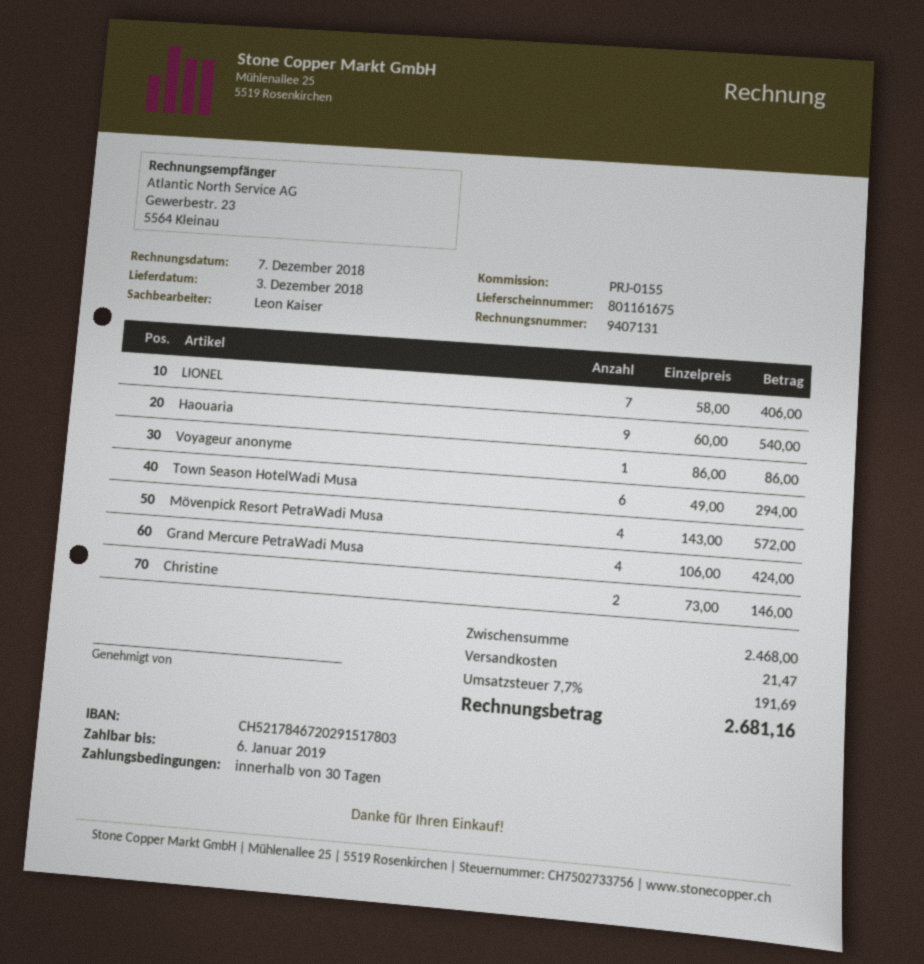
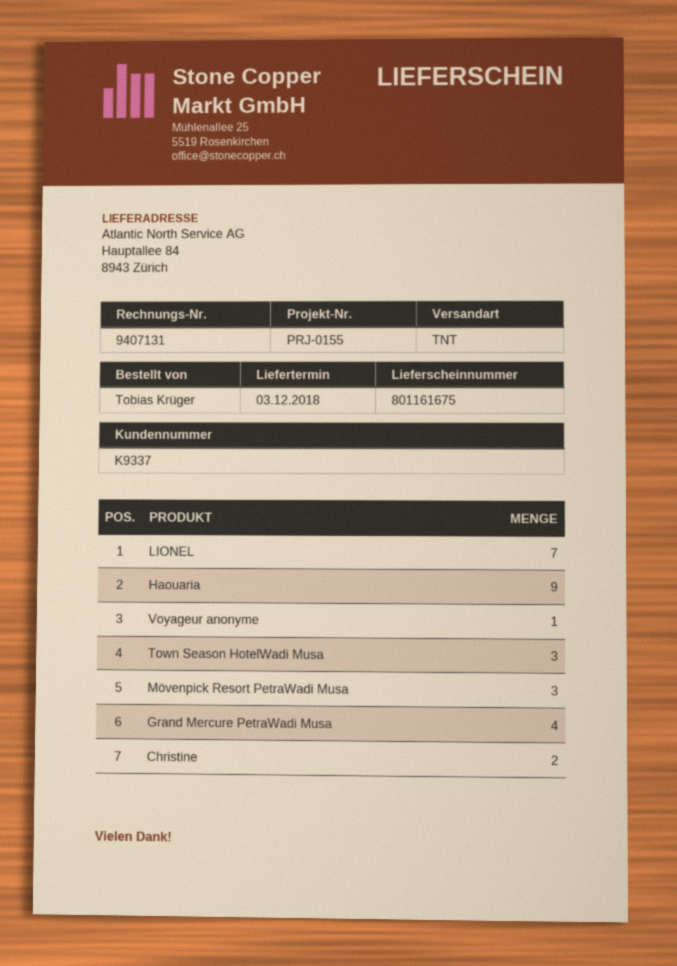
Town Season HotelWadi Musa: 6 -> 3
Mövenpick Resort PetraWadi Musa: 4 -> 3

